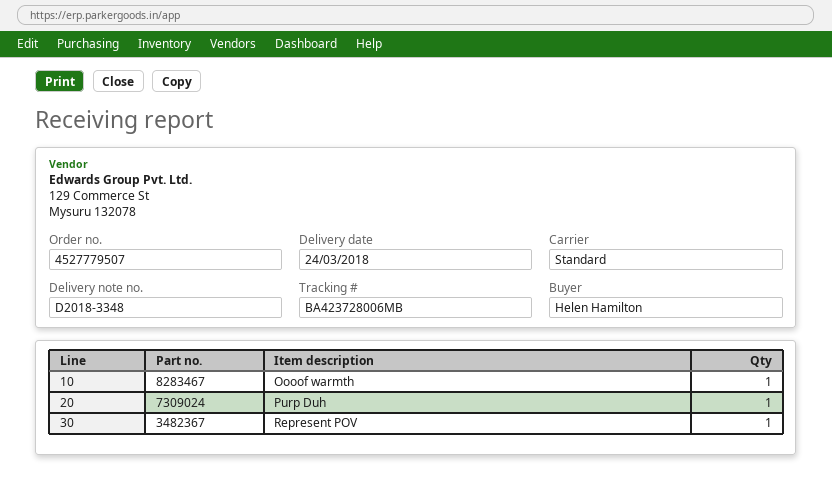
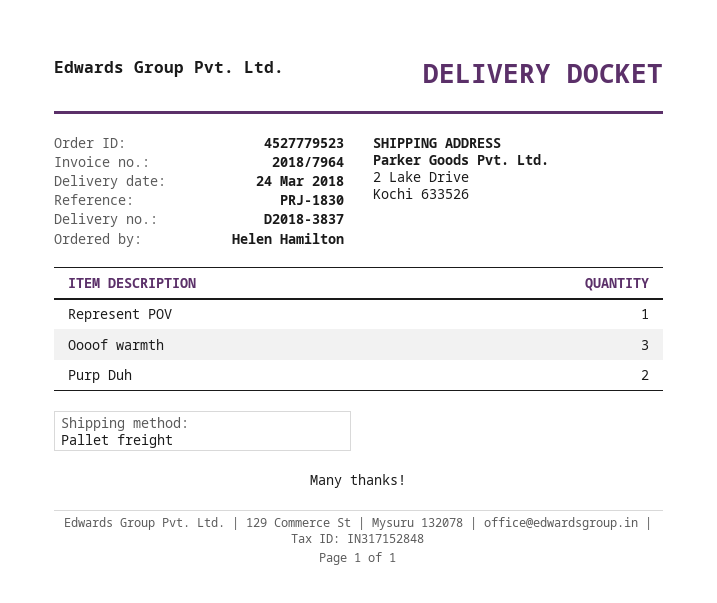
order number: 4527779507 -> 4527779523
delivery note number: D2018-3348 -> D2018-3837
shipping method: standard -> pallet freight
Oooof warmth: 1 -> 3
Purp Duh: 1 -> 2

